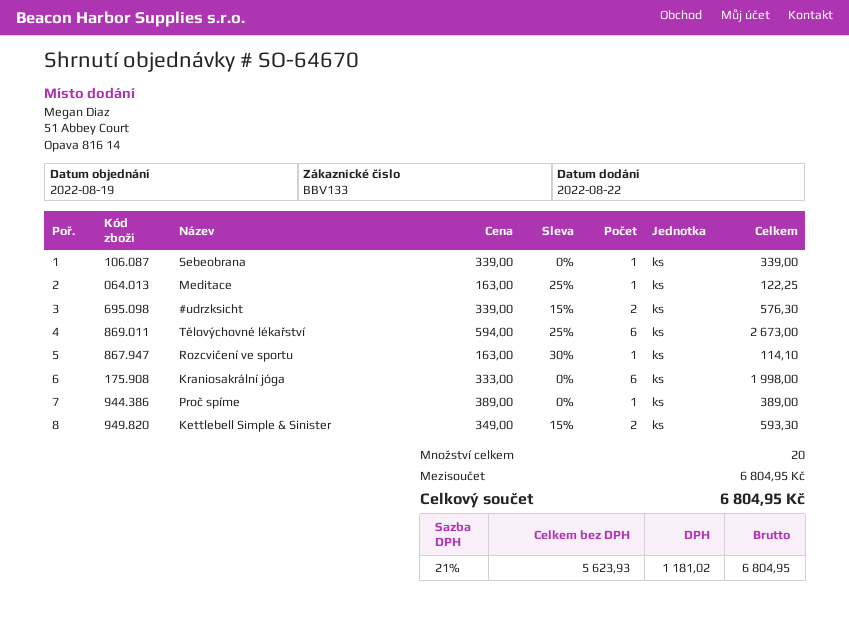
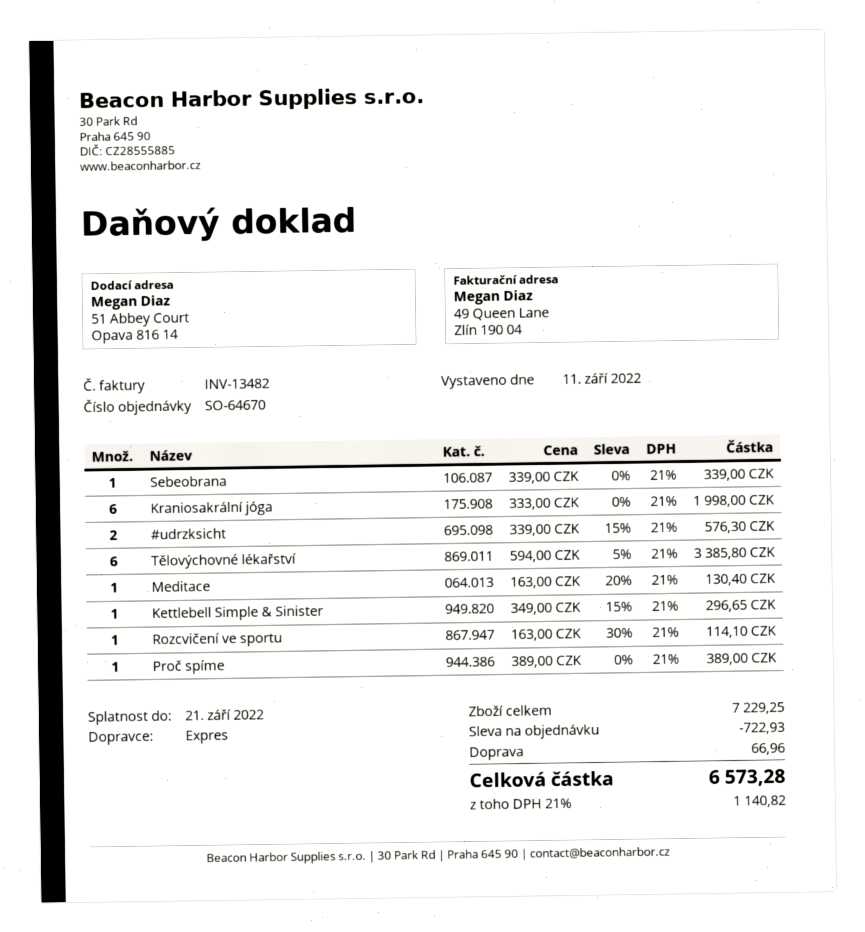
Meditace: 1 x 163.00 - 25% = 122.25 -> 1 x 163.00 - 20% = 130.40
Tělovýchovné lékařství: 6 x 594.00 - 25% = 2673.00 -> 6 x 594.00 - 5% = 3385.80
Kettlebell Simple & Sinister: 2 x 349.00 - 15% = 593.30 -> 1 x 349.00 - 15% = 296.65
subtotal: 6804.95 -> 7229.25
discount: none -> 722.93
shipping: none -> 66.96
tax: 21% = 1181.02 -> 21% = 1140.82
total: 6804.95 -> 6573.28

